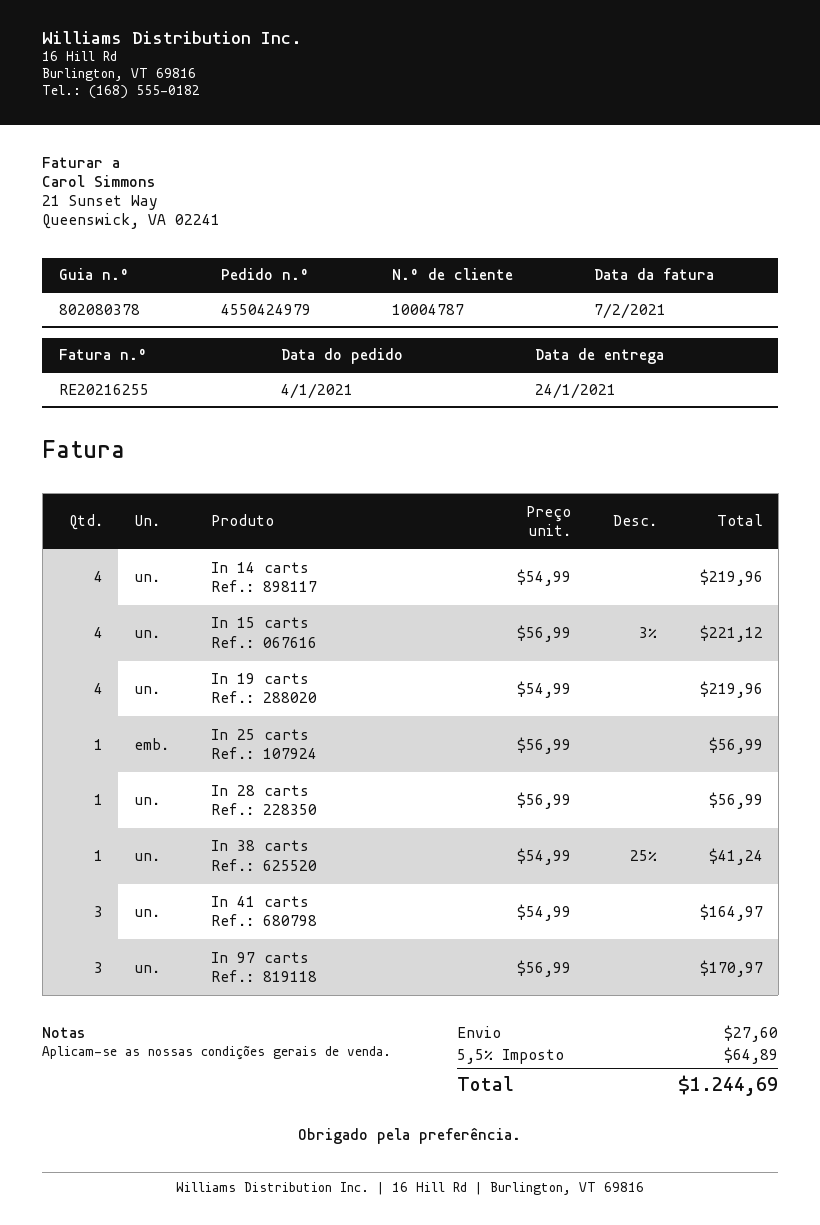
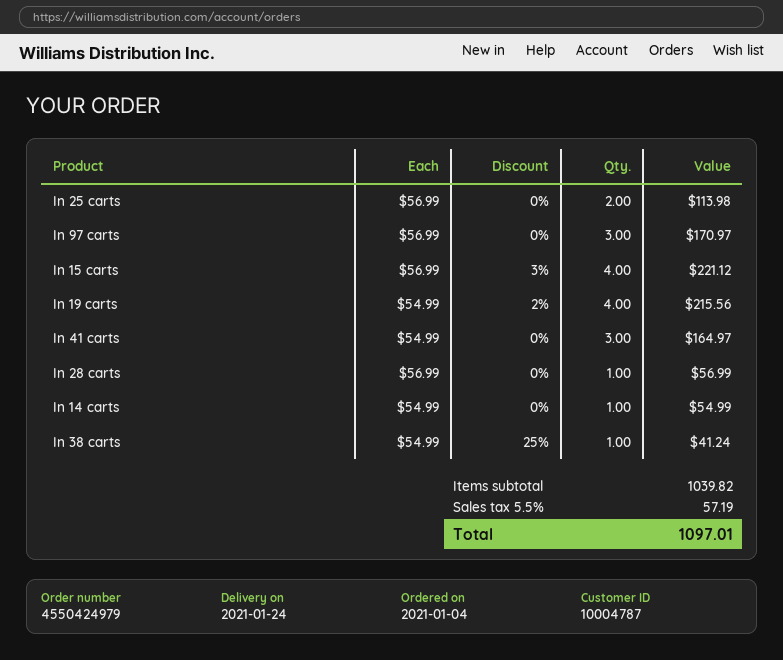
In 14 carts: 4 x 54.99 = 219.96 -> 1 x 54.99 = 54.99
In 19 carts: 4 x 54.99 = 219.96 -> 4 x 54.99 - 2% = 215.56
In 25 carts: 1 x 56.99 = 56.99 -> 2 x 56.99 = 113.98
shipping: 27.60 -> none
tax: 5.5% = 64.89 -> 5.5% = 57.19
total: 1244.69 -> 1097.01

